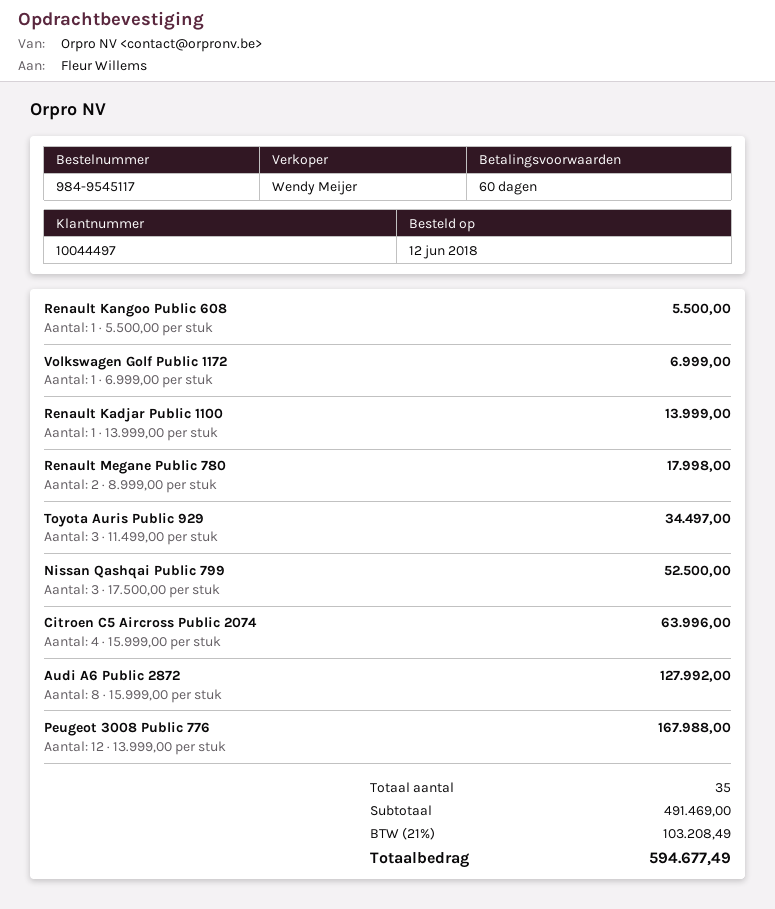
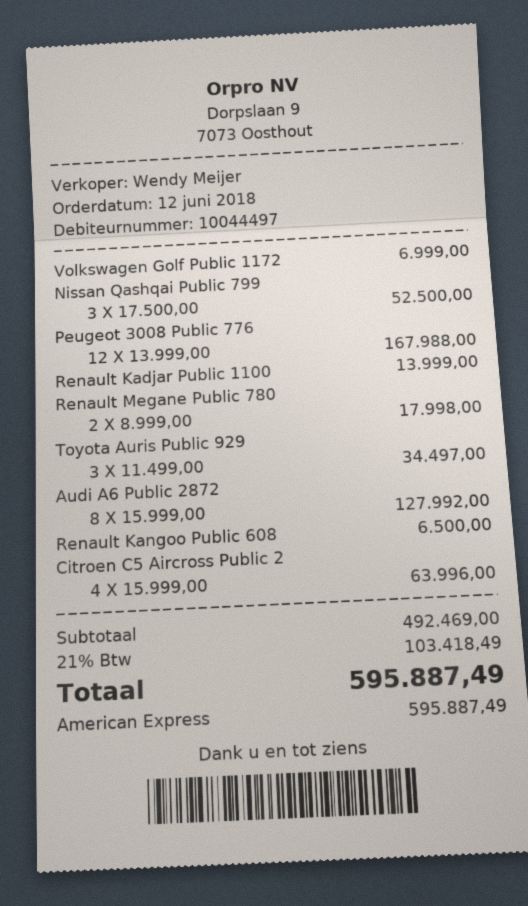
Renault Kangoo Public 608: 1 x 5500.00 = 5500.00 -> 1 x 6500.00 = 6500.00
subtotal: 491469.00 -> 492469.00
tax: 21% = 103208.49 -> 21% = 103418.49
total: 594677.49 -> 595887.49

